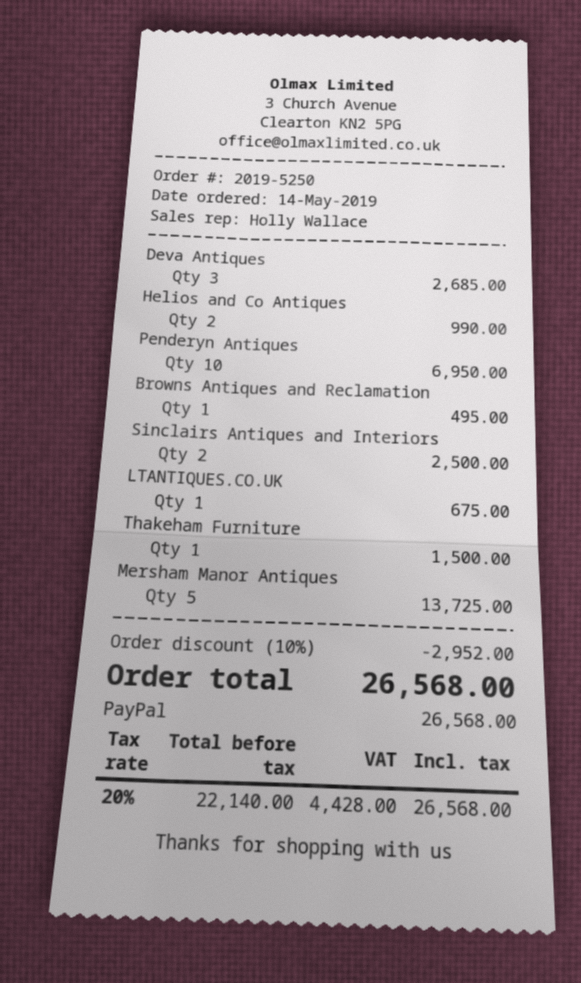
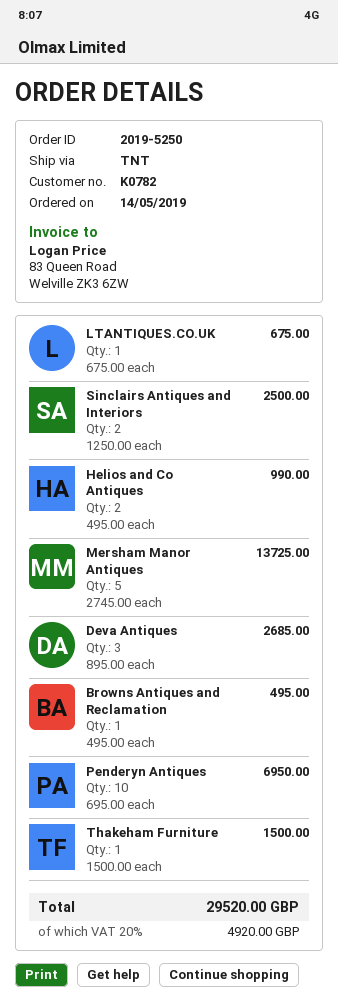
discount: 10% = 2952.00 -> none
tax: 20% = 4428.00 -> 20% = 4920.00
total: 26568.00 -> 29520.00

